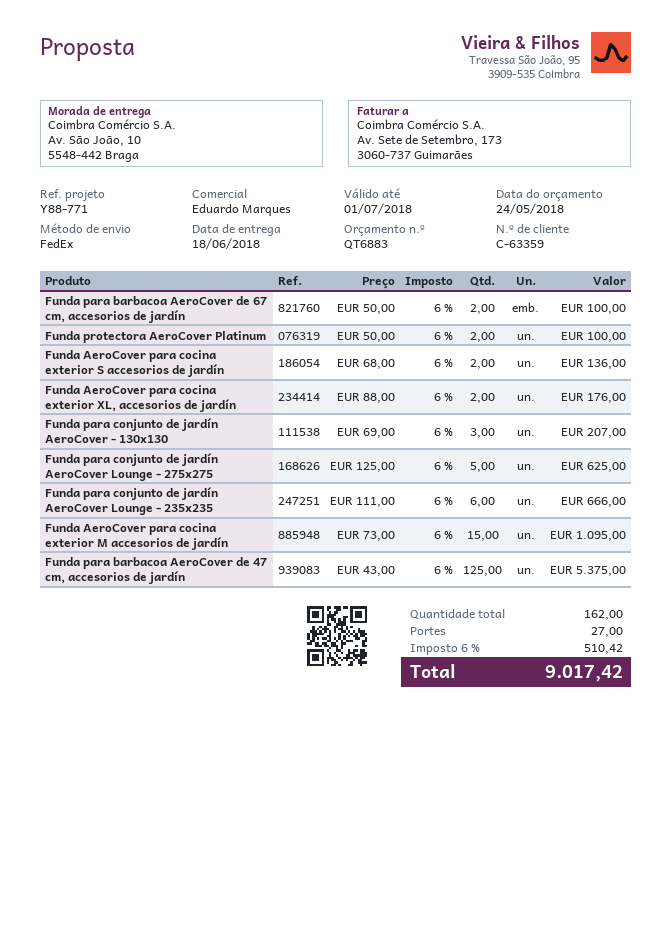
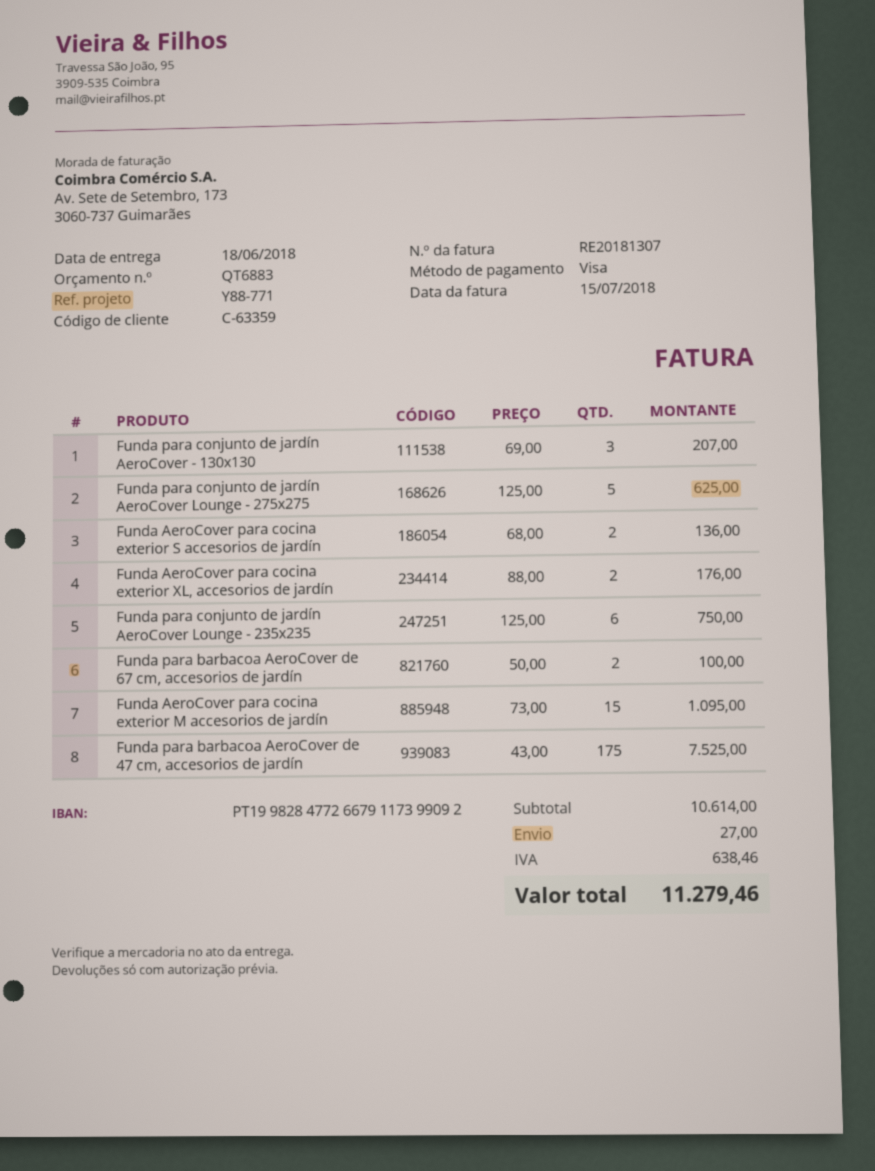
Funda protectora AeroCover Platinum: 2 x 50.00 = 100.00 -> none
Funda para conjunto de jardín AeroCover Lounge - 235x235: 6 x 111.00 = 666.00 -> 6 x 125.00 = 750.00
Funda para barbacoa AeroCover de 47 cm, accesorios de jardín: 125 x 43.00 = 5375.00 -> 175 x 43.00 = 7525.00
tax: 510.42 -> 638.46
total: 9017.42 -> 11279.46

